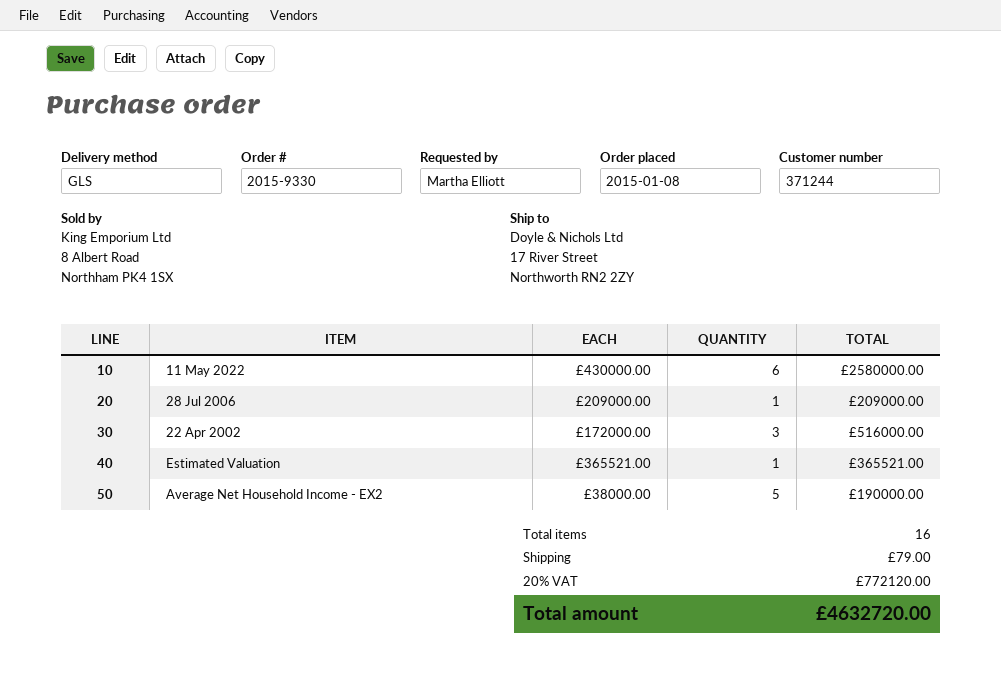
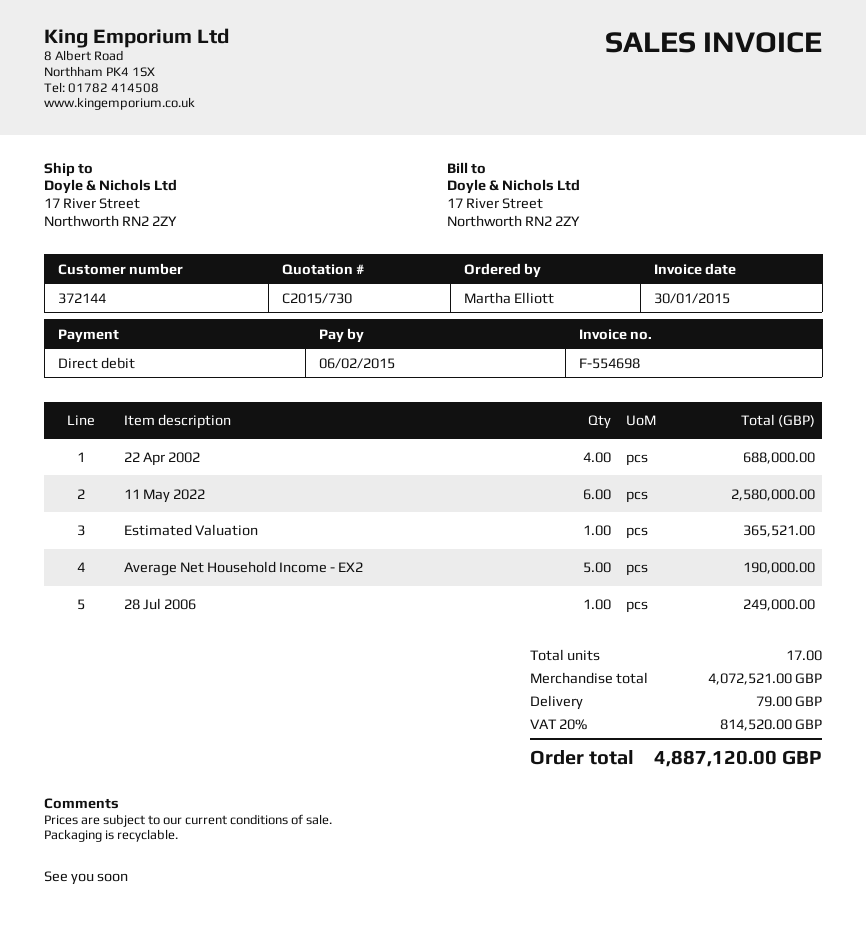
customer number: 371244 -> 372144
28 Jul 2006: 1 for 209000.00 -> 1 for 249000.00
22 Apr 2002: 3 for 516000.00 -> 4 for 688000.00
total quantity: 16 -> 17
tax: 20% = 772120.00 -> 20% = 814520.00
total: 4632720.00 -> 4887120.00

